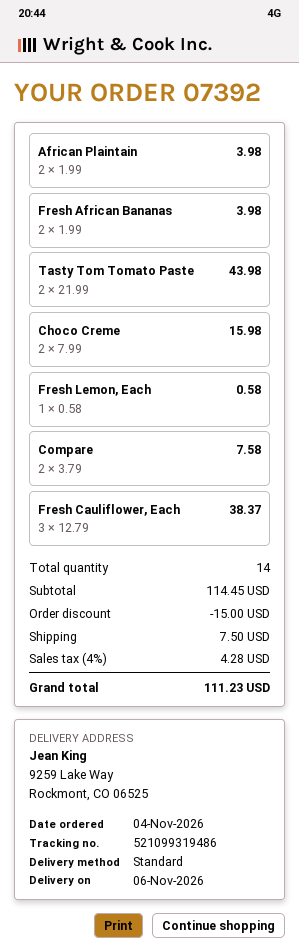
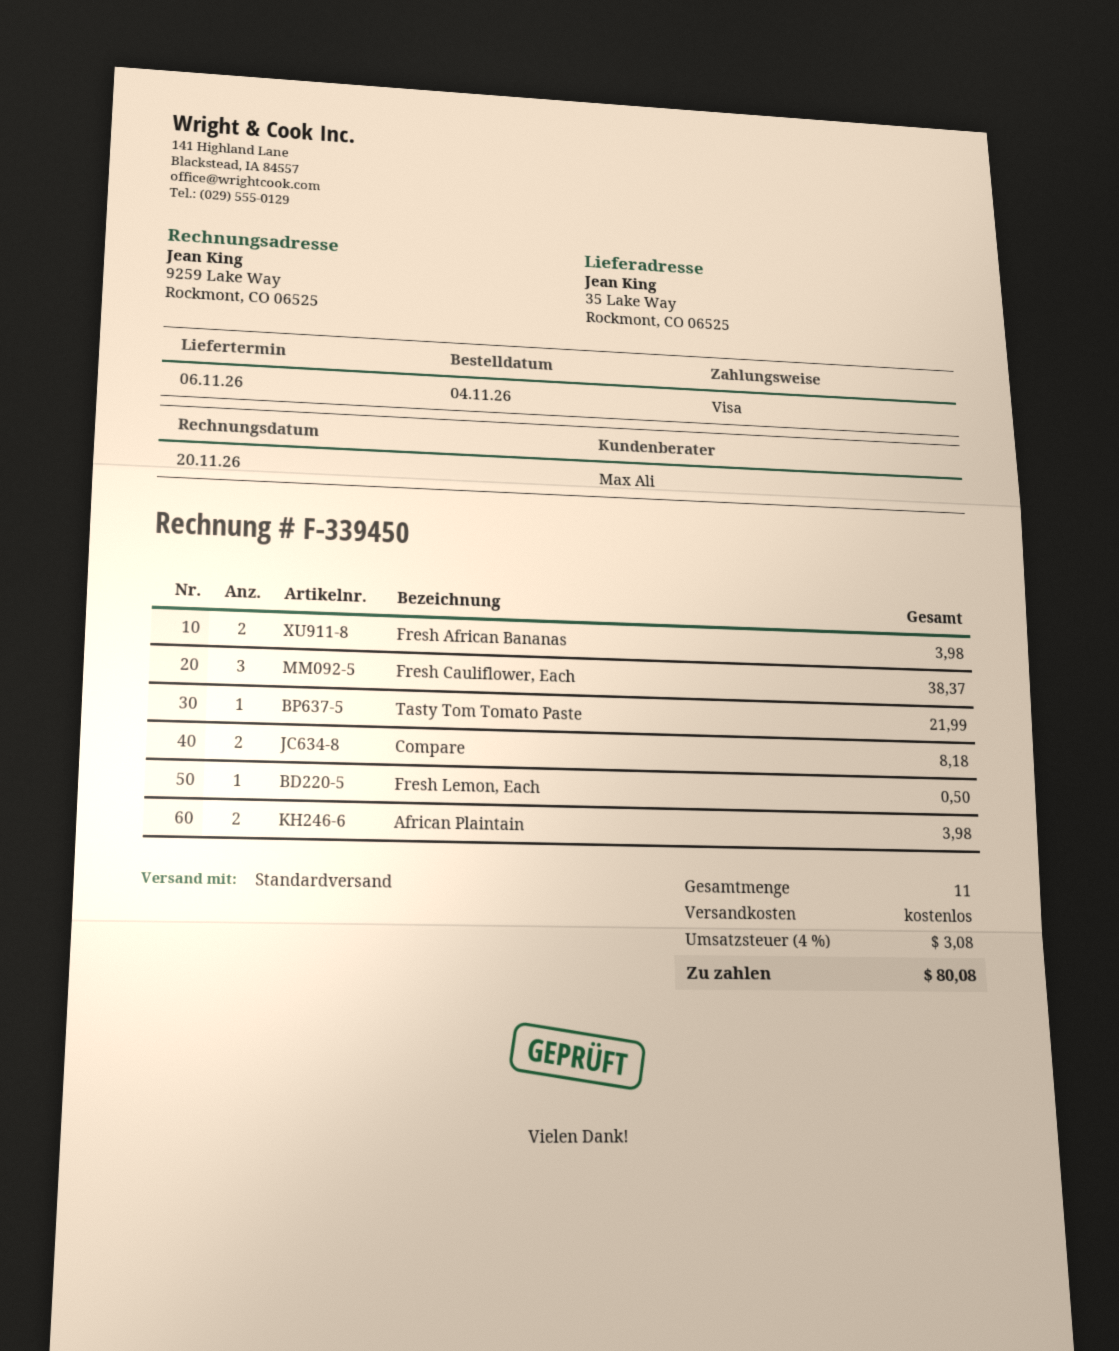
ship to: 9259 Lake Way, Rockmont, CO 06525 -> 35 Lake Way, Rockmont, CO 06525
Tasty Tom Tomato Paste: 2 for 43.98 -> 1 for 21.99
Choco Creme: 2 for 15.98 -> none
Fresh Lemon, Each: 1 for 0.58 -> 1 for 0.50
Compare: 2 for 7.58 -> 2 for 8.18
total quantity: 14 -> 11
discount: 15.00 -> none
shipping: 7.50 -> 0.00
tax: 4% = 4.28 -> 4% = 3.08
total: 111.23 -> 80.08

